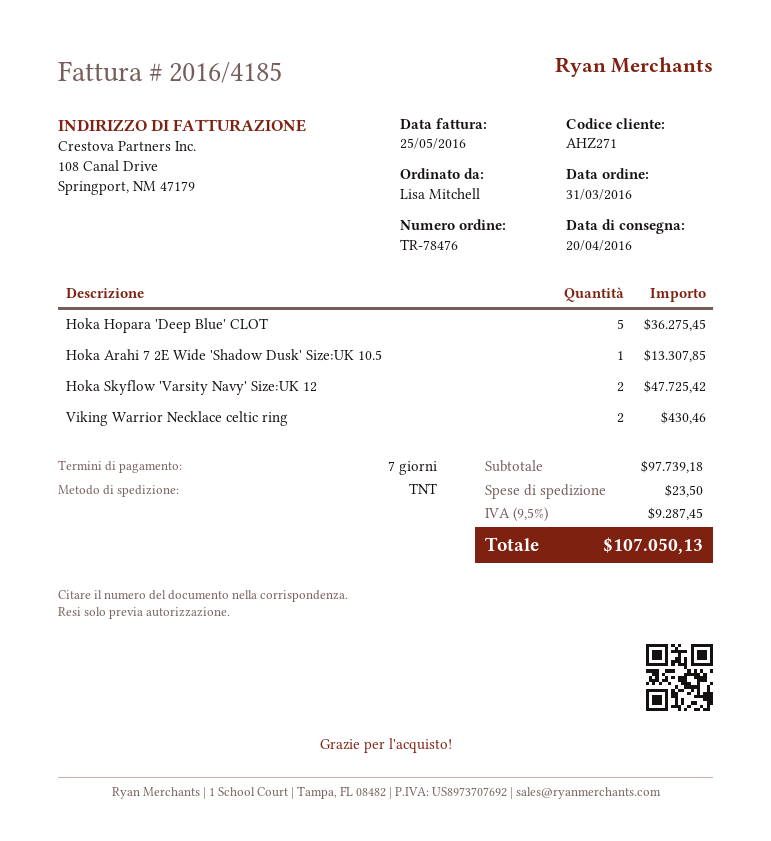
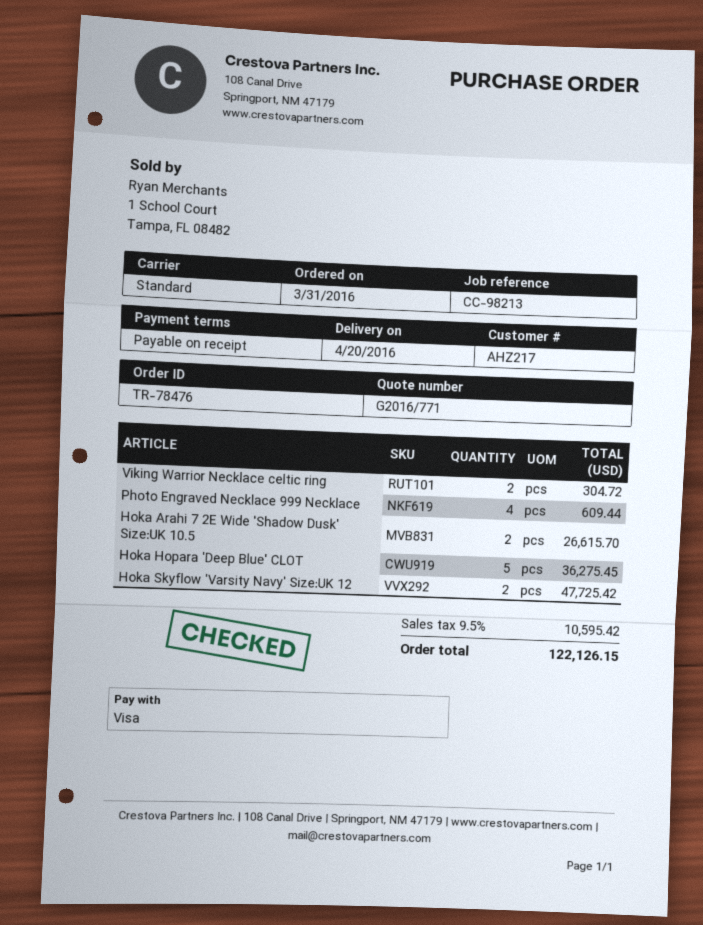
payment terms: 7 days -> on receipt
customer number: AHZ271 -> AHZ217
shipping method: TNT -> standard
Hoka Arahi 7 2E Wide 'Shadow Dusk' Size:UK 10.5: 1 for 13307.85 -> 2 for 26615.70
Viking Warrior Necklace celtic ring: 2 for 430.46 -> 2 for 304.72
Photo Engraved Necklace 999 Necklace: none -> 4 for 609.44
shipping: 23.50 -> none
tax: 9.5% = 9287.45 -> 9.5% = 10595.42
total: 107050.13 -> 122126.15

